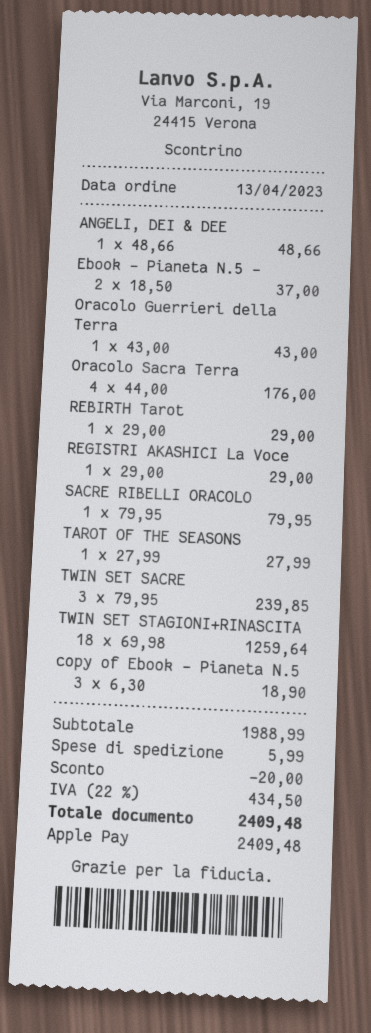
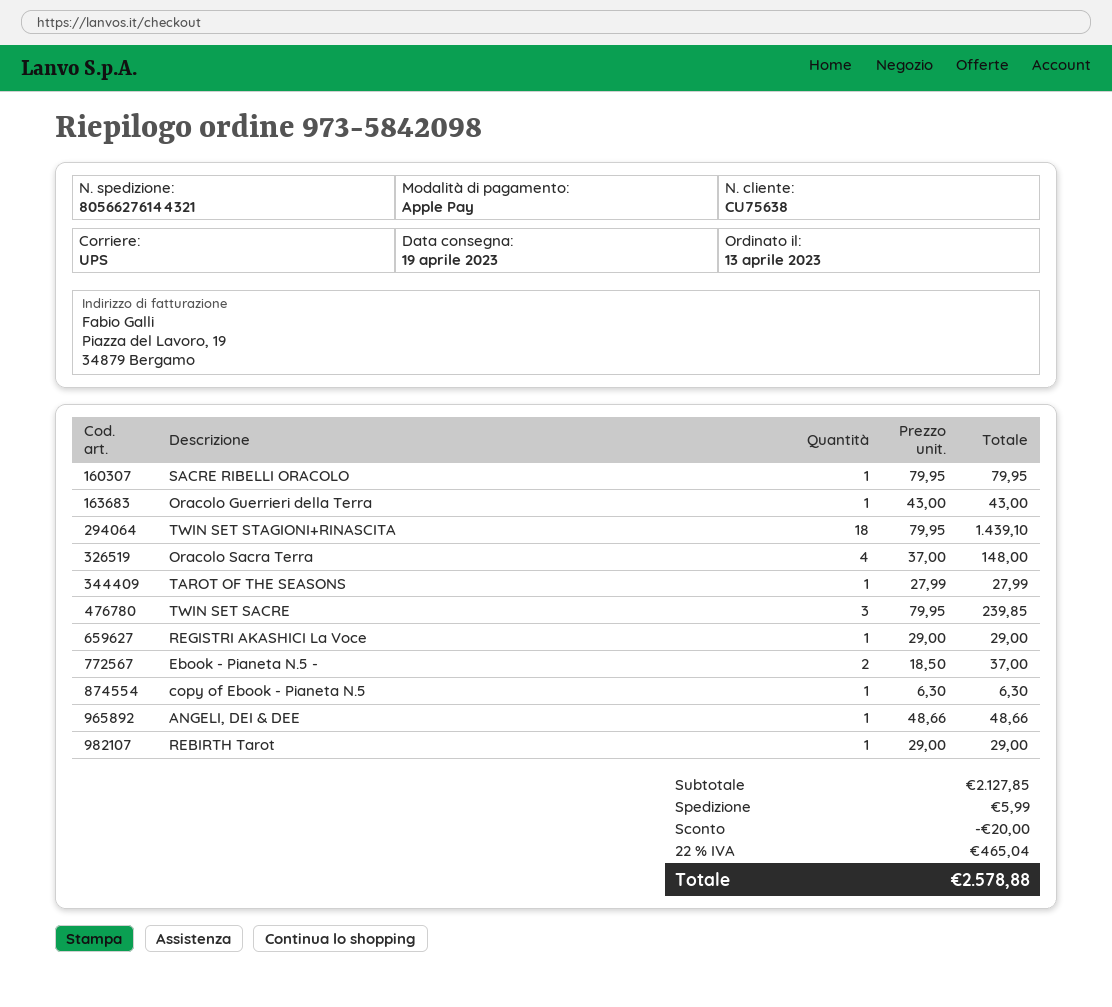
Oracolo Sacra Terra: 4 x 44.00 = 176.00 -> 4 x 37.00 = 148.00
TWIN SET STAGIONI+RINASCITA: 18 x 69.98 = 1259.64 -> 18 x 79.95 = 1439.10
copy of Ebook - Pianeta N.5: 3 x 6.30 = 18.90 -> 1 x 6.30 = 6.30
subtotal: 1988.99 -> 2127.85
tax: 22% = 434.50 -> 22% = 465.04
total: 2409.48 -> 2578.88

